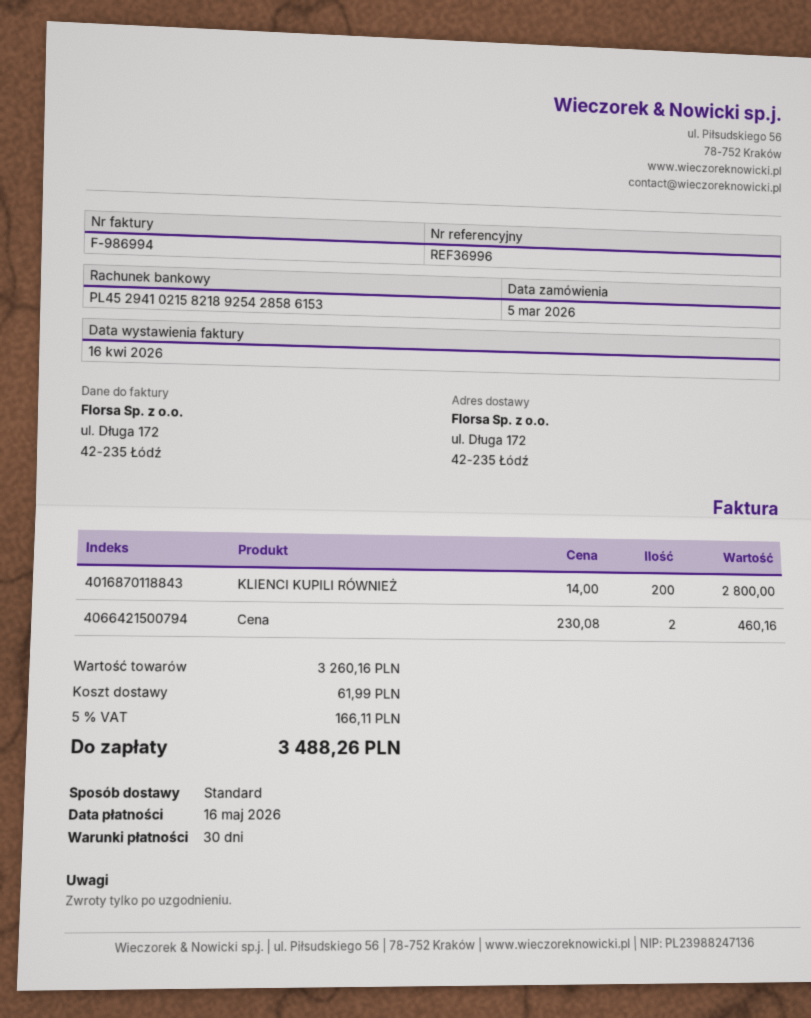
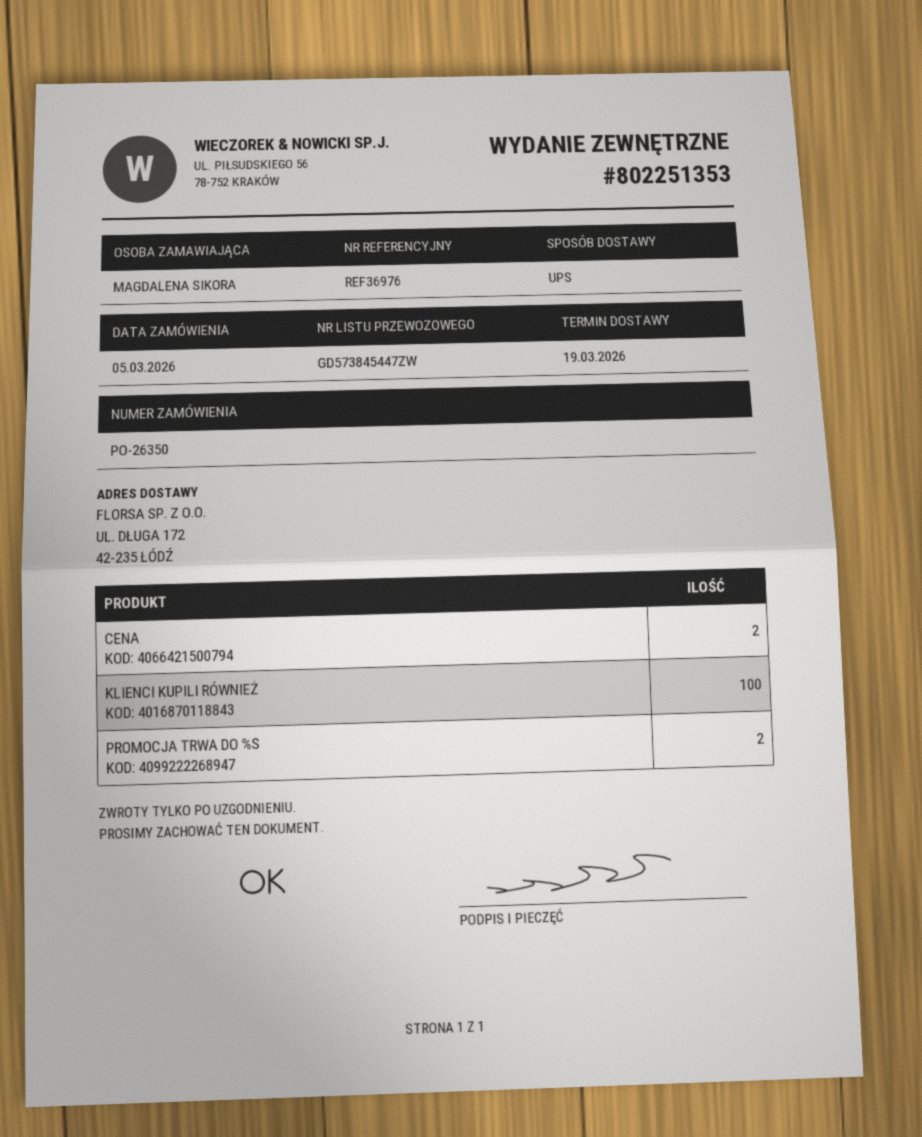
reference: REF36996 -> REF36976
shipping method: standard -> UPS
KLIENCI KUPILI RÓWNIEŻ: 200 -> 100
PROMOCJA TRWA DO %S: none -> 2

